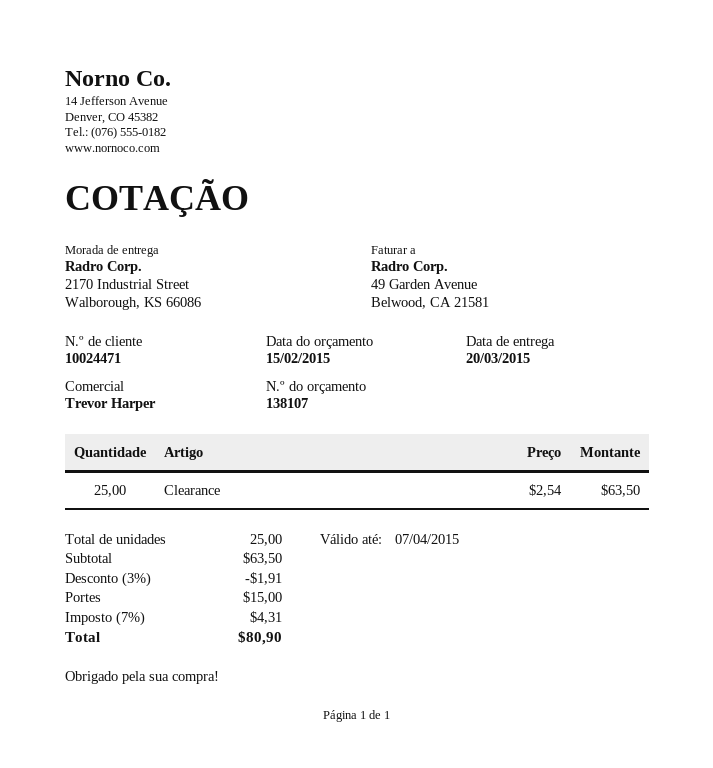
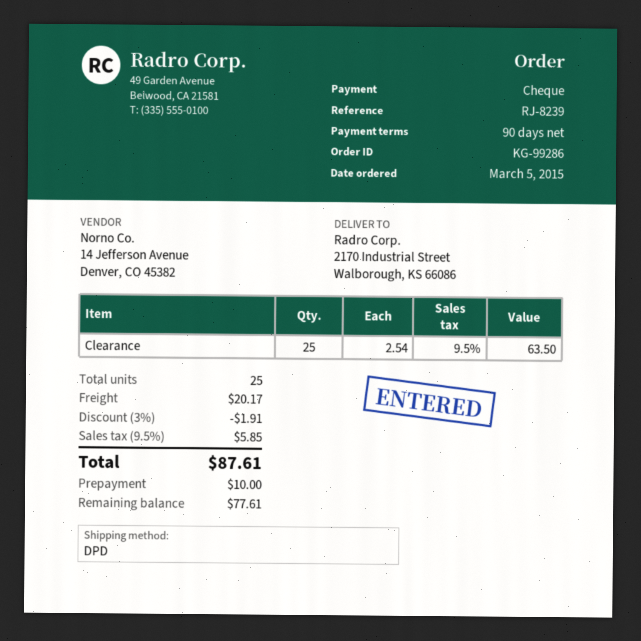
shipping: 15.00 -> 20.17
tax: 7% = 4.31 -> 9.5% = 5.85
total: 80.90 -> 87.61

